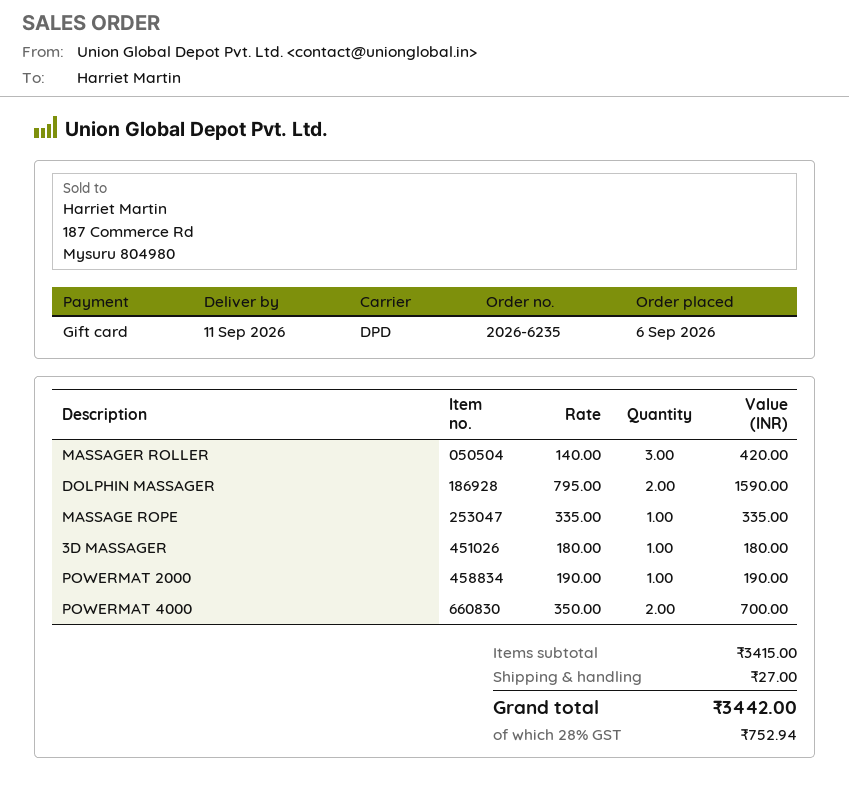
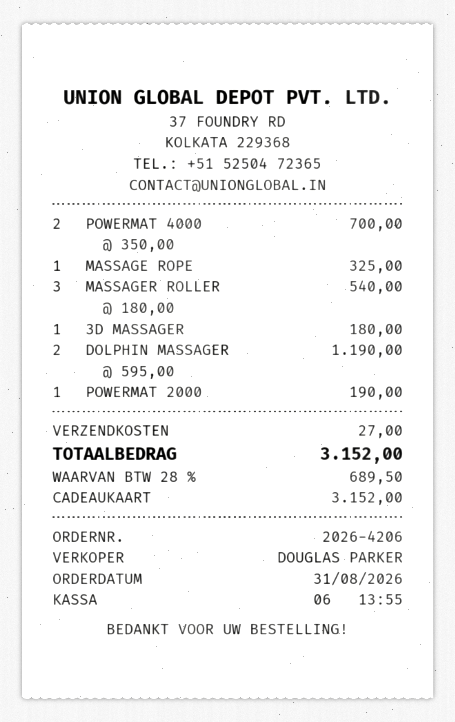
order number: 2026-6235 -> 2026-4206
order date: 2026-09-06 -> 2026-08-31
MASSAGER ROLLER: 3 x 140.00 = 420.00 -> 3 x 180.00 = 540.00
DOLPHIN MASSAGER: 2 x 795.00 = 1590.00 -> 2 x 595.00 = 1190.00
MASSAGE ROPE: 1 x 335.00 = 335.00 -> 1 x 325.00 = 325.00
tax: 28% = 752.94 -> 28% = 689.50
total: 3442.00 -> 3152.00

